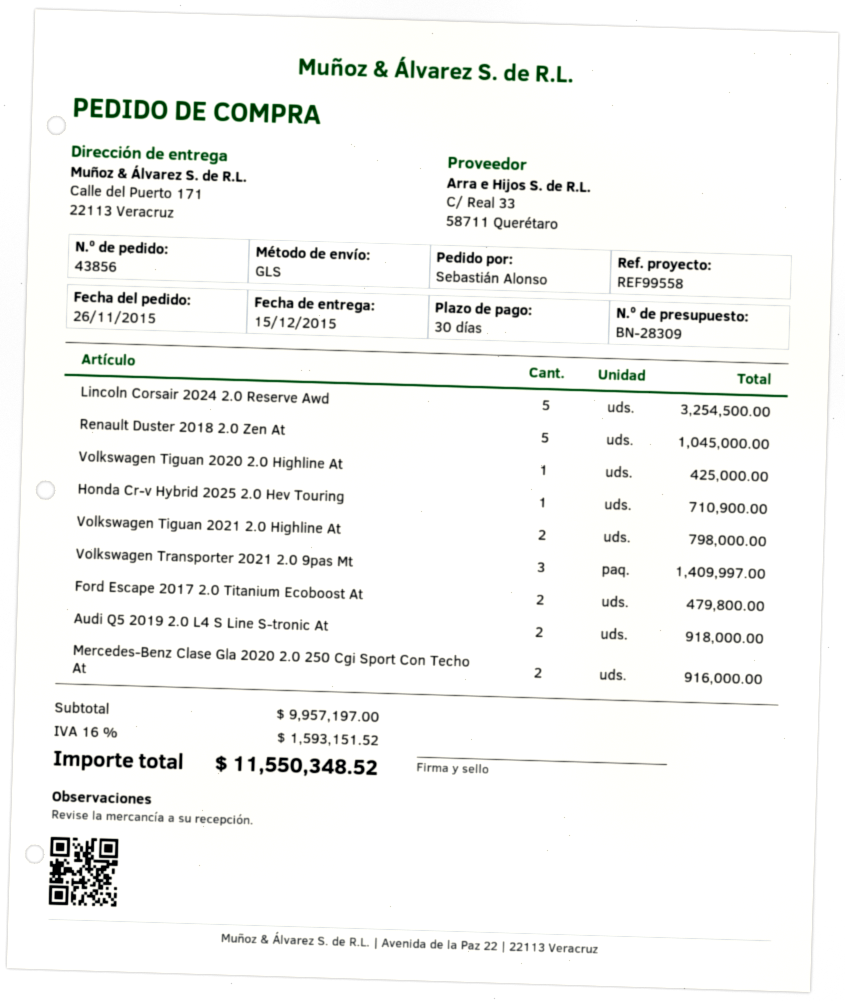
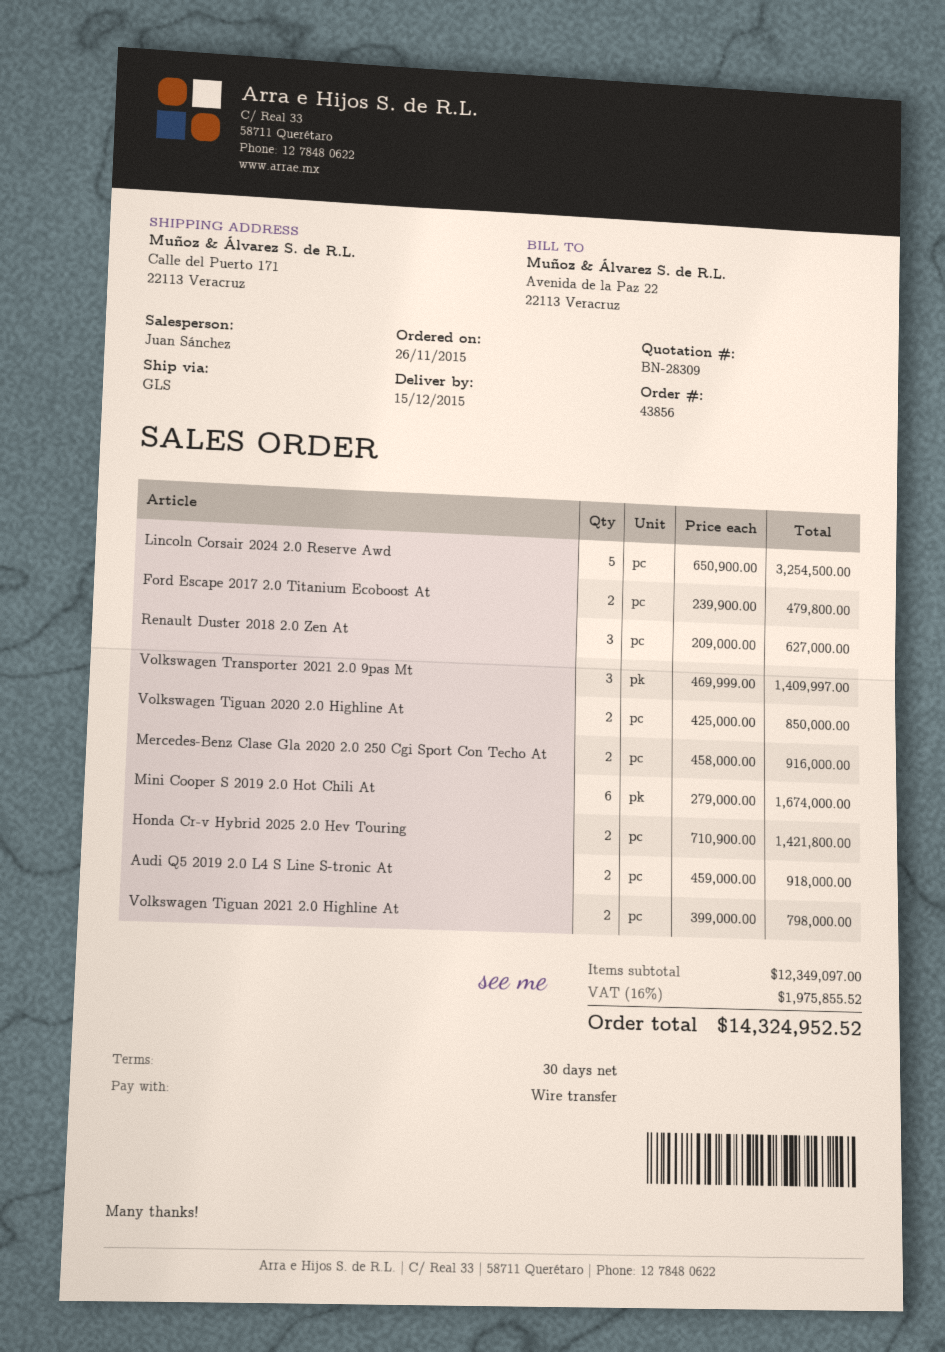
Renault Duster 2018 2.0 Zen At: 5 for 1045000.00 -> 3 for 627000.00
Volkswagen Tiguan 2020 2.0 Highline At: 1 for 425000.00 -> 2 for 850000.00
Honda Cr-v Hybrid 2025 2.0 Hev Touring: 1 for 710900.00 -> 2 for 1421800.00
Mini Cooper S 2019 2.0 Hot Chili At: none -> 6 for 1674000.00
subtotal: 9957197.00 -> 12349097.00
tax: 16% = 1593151.52 -> 16% = 1975855.52
total: 11550348.52 -> 14324952.52

